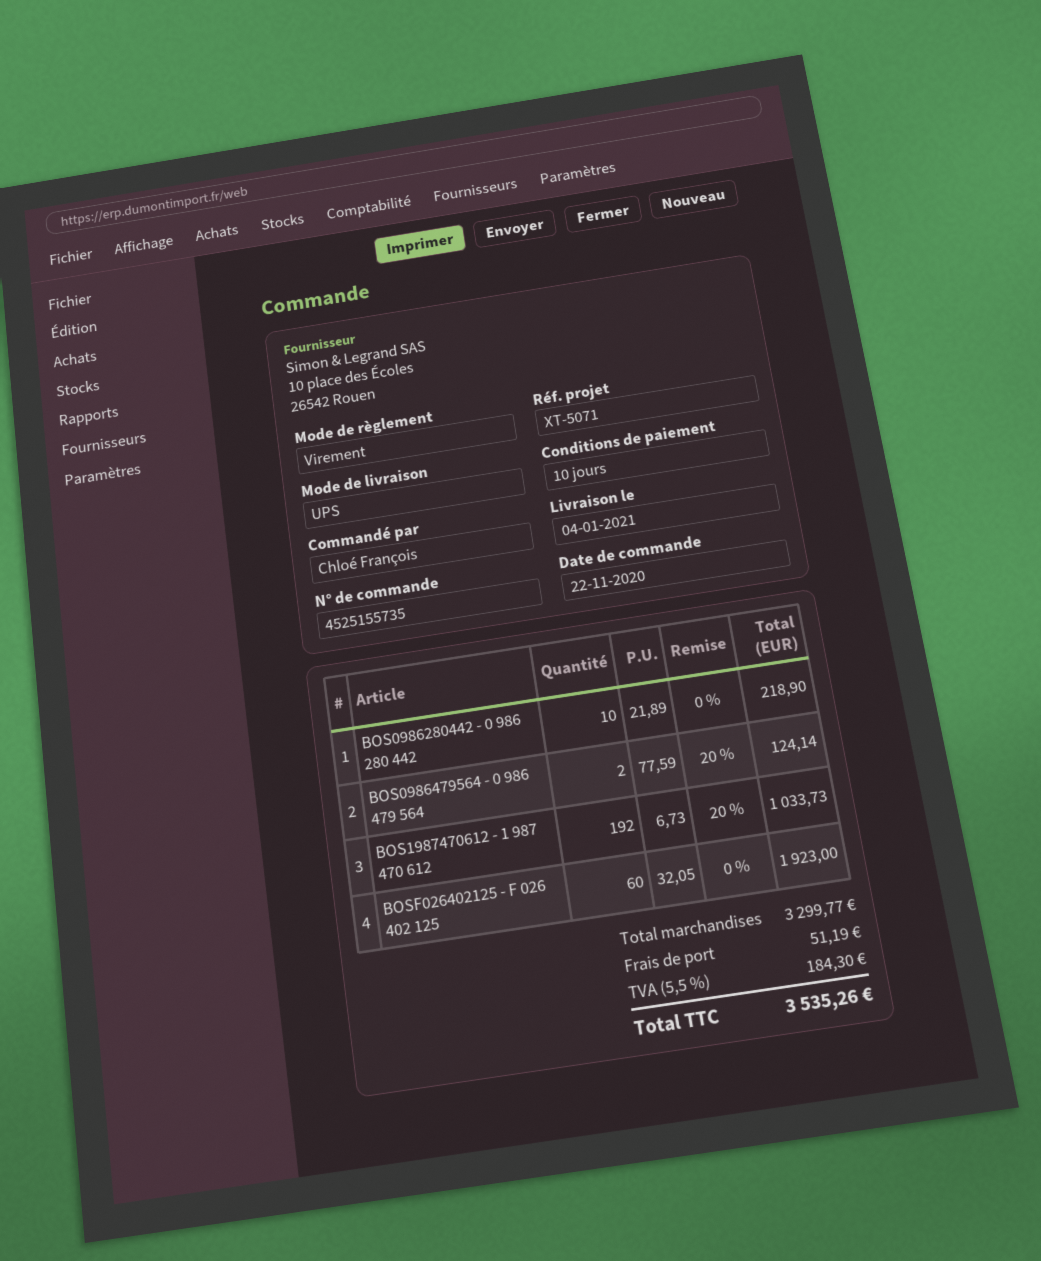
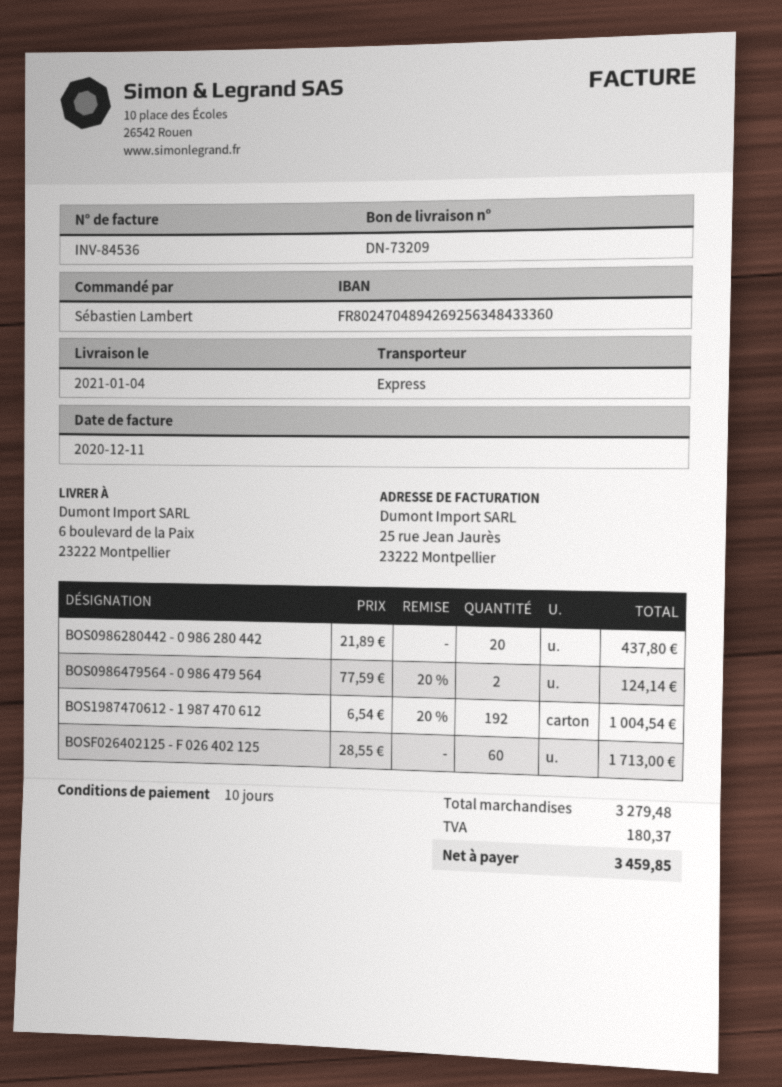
ordered by: Chloé François -> Sébastien Lambert
shipping method: UPS -> express
BOS0986280442 - 0 986 280 442: 10 x 21.89 = 218.90 -> 20 x 21.89 = 437.80
BOS1987470612 - 1 987 470 612: 192 x 6.73 - 20% = 1033.73 -> 192 x 6.54 - 20% = 1004.54
BOSF026402125 - F 026 402 125: 60 x 32.05 = 1923.00 -> 60 x 28.55 = 1713.00
subtotal: 3299.77 -> 3279.48
shipping: 51.19 -> none
tax: 184.30 -> 180.37
total: 3535.26 -> 3459.85

